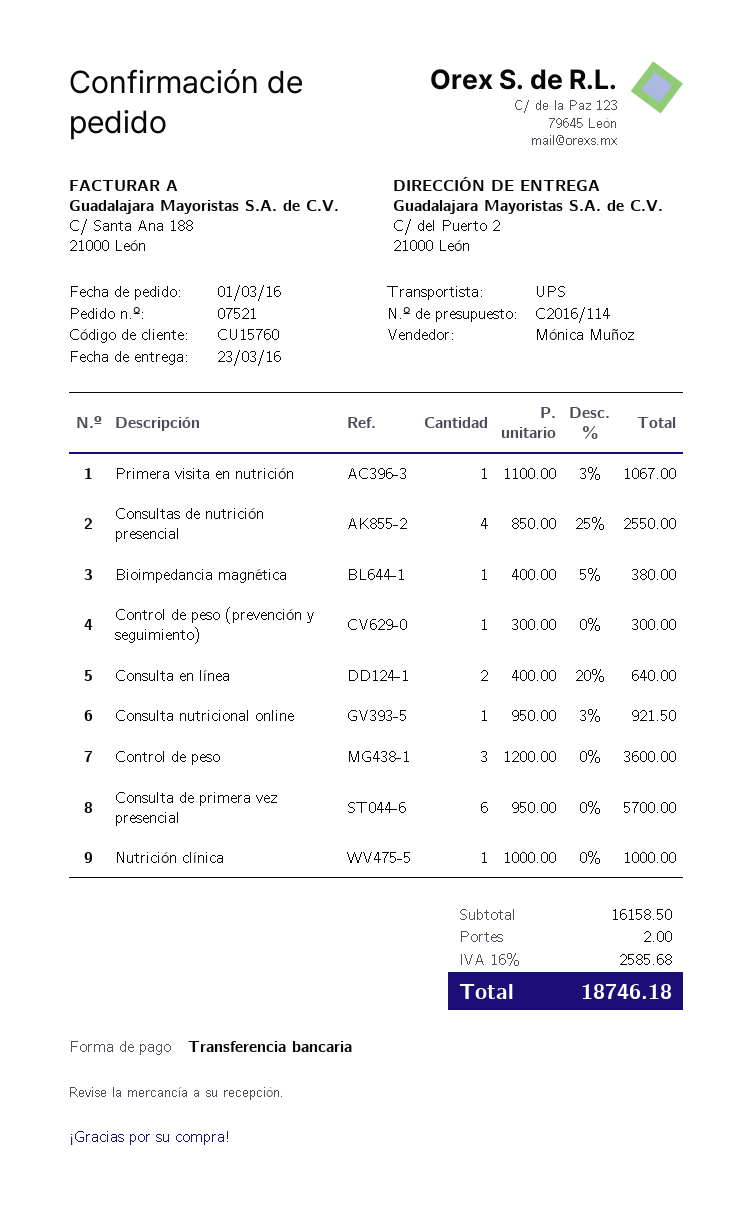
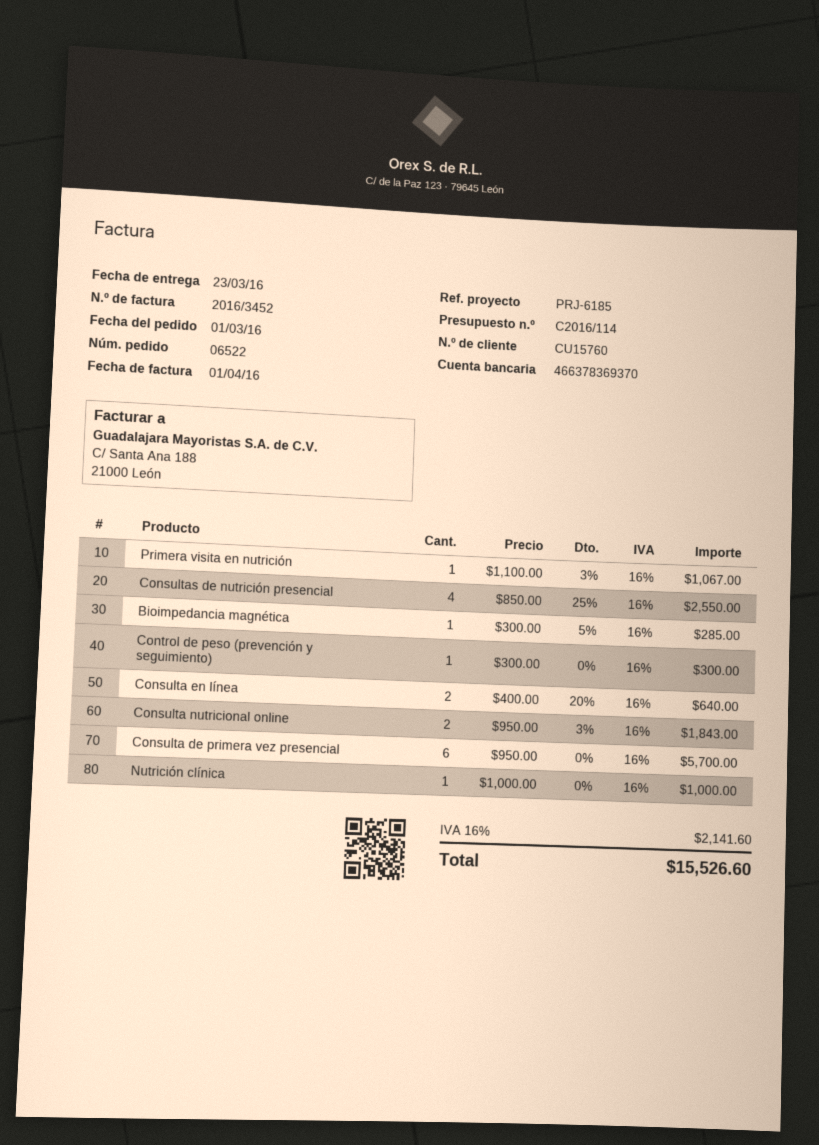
order number: 07521 -> 06522
Bioimpedancia magnética: 1 x 400.00 - 5% = 380.00 -> 1 x 300.00 - 5% = 285.00
Consulta nutricional online: 1 x 950.00 - 3% = 921.50 -> 2 x 950.00 - 3% = 1843.00
Control de peso: 3 x 1200.00 = 3600.00 -> none
shipping: 2.00 -> none
tax: 16% = 2585.68 -> 16% = 2141.60
total: 18746.18 -> 15526.60

